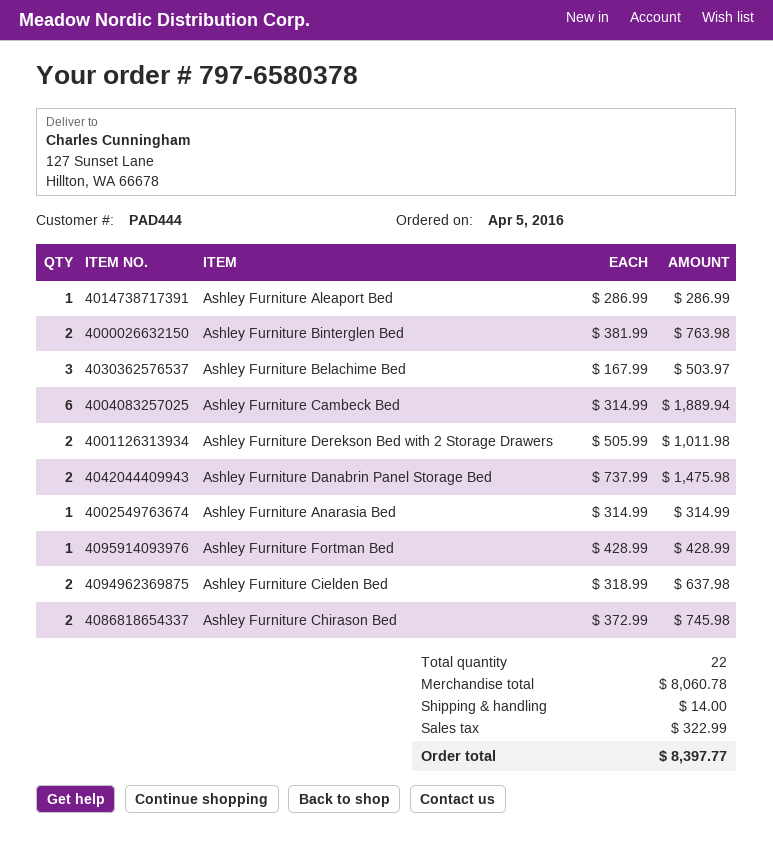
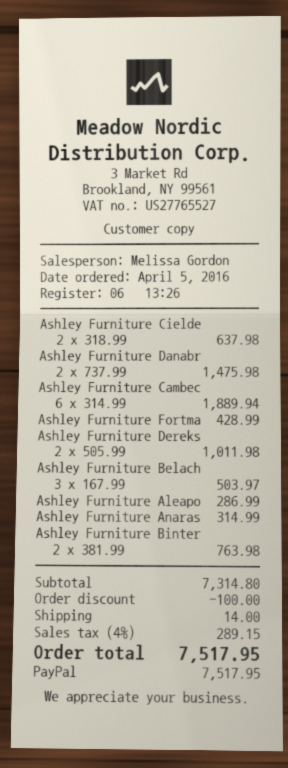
Ashley Furniture Chirason Bed: 2 x 372.99 = 745.98 -> none
subtotal: 8060.78 -> 7314.80
discount: none -> 100.00
tax: 322.99 -> 289.15
total: 8397.77 -> 7517.95

